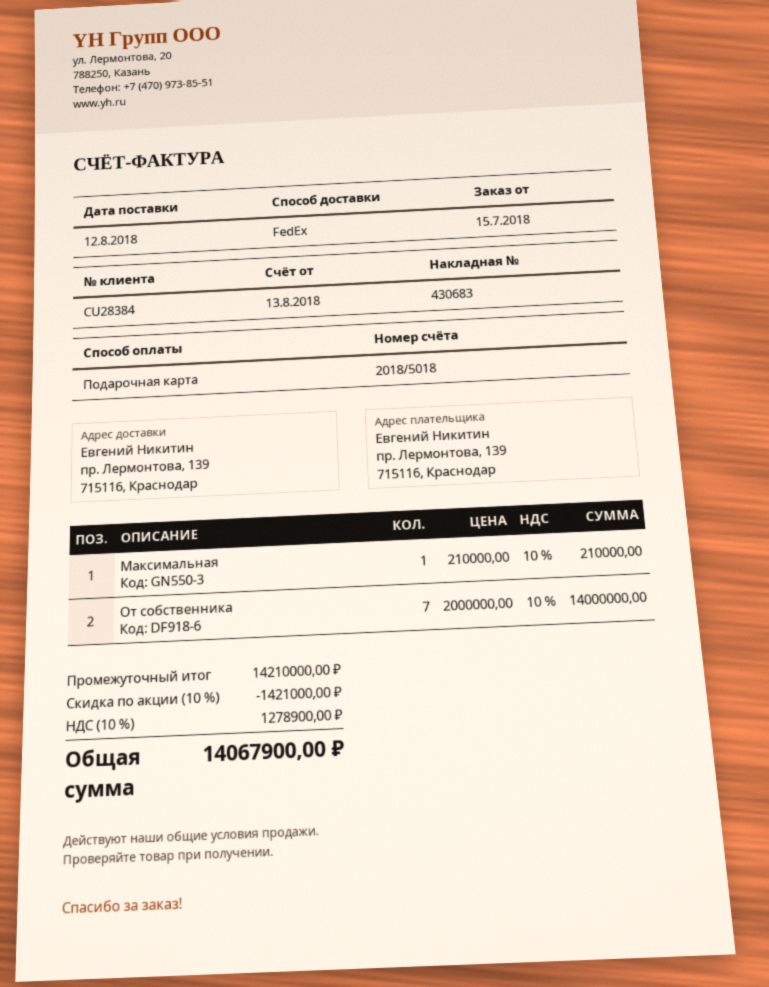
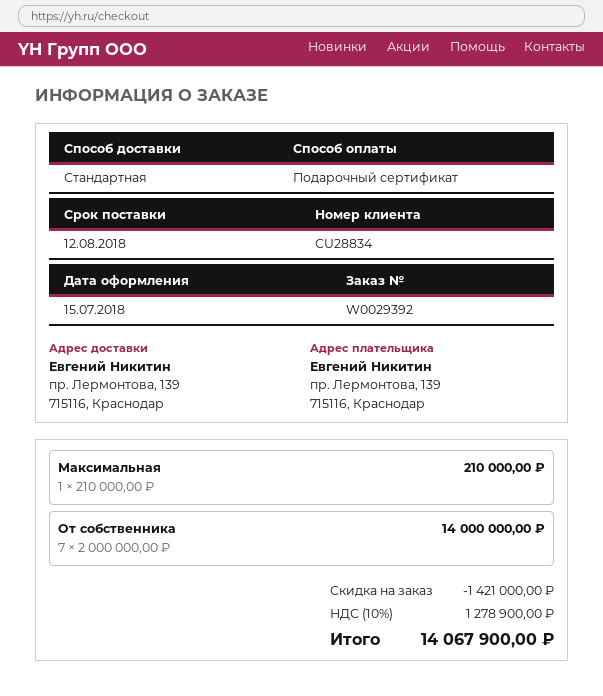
customer number: CU28384 -> CU28834
shipping method: FedEx -> standard

